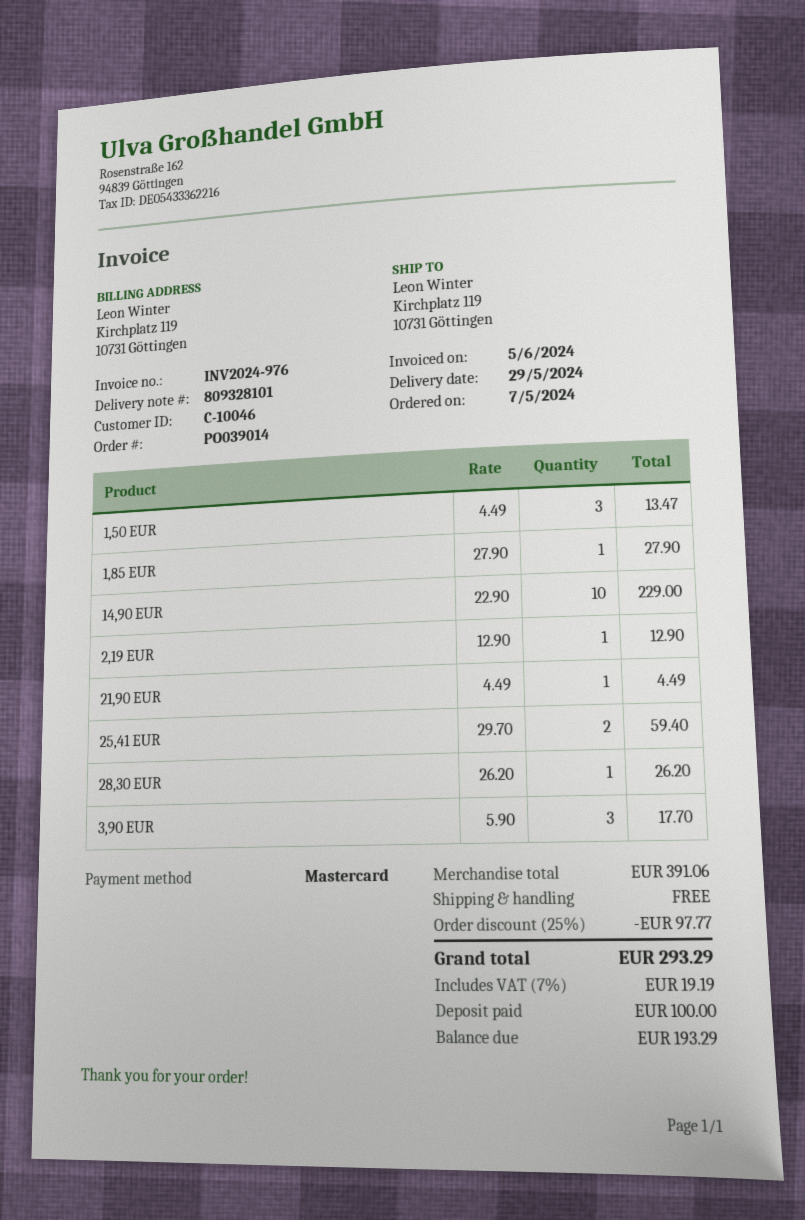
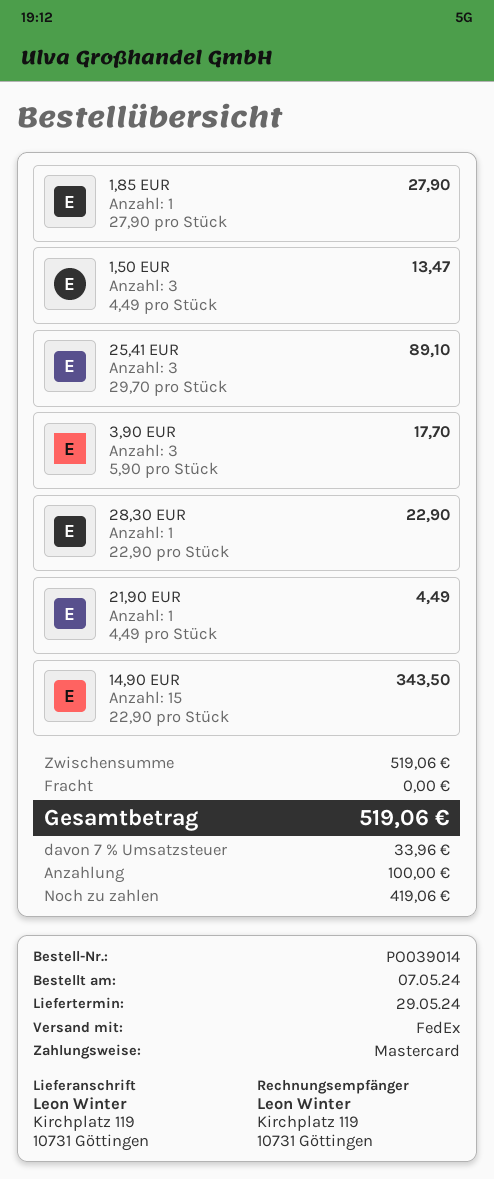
14,90 EUR: 10 x 22.90 = 229.00 -> 15 x 22.90 = 343.50
2,19 EUR: 1 x 12.90 = 12.90 -> none
25,41 EUR: 2 x 29.70 = 59.40 -> 3 x 29.70 = 89.10
28,30 EUR: 1 x 26.20 = 26.20 -> 1 x 22.90 = 22.90
subtotal: 391.06 -> 519.06
discount: 25% = 97.77 -> none
tax: 7% = 19.19 -> 7% = 33.96
total: 293.29 -> 519.06
balance: 193.29 -> 419.06

